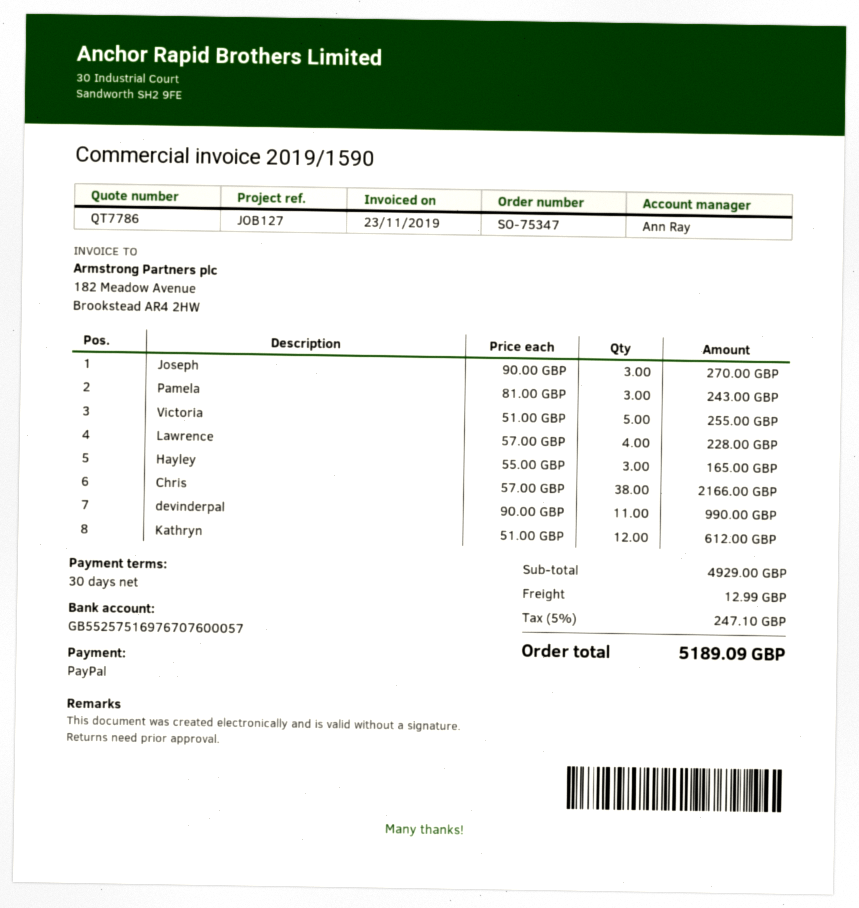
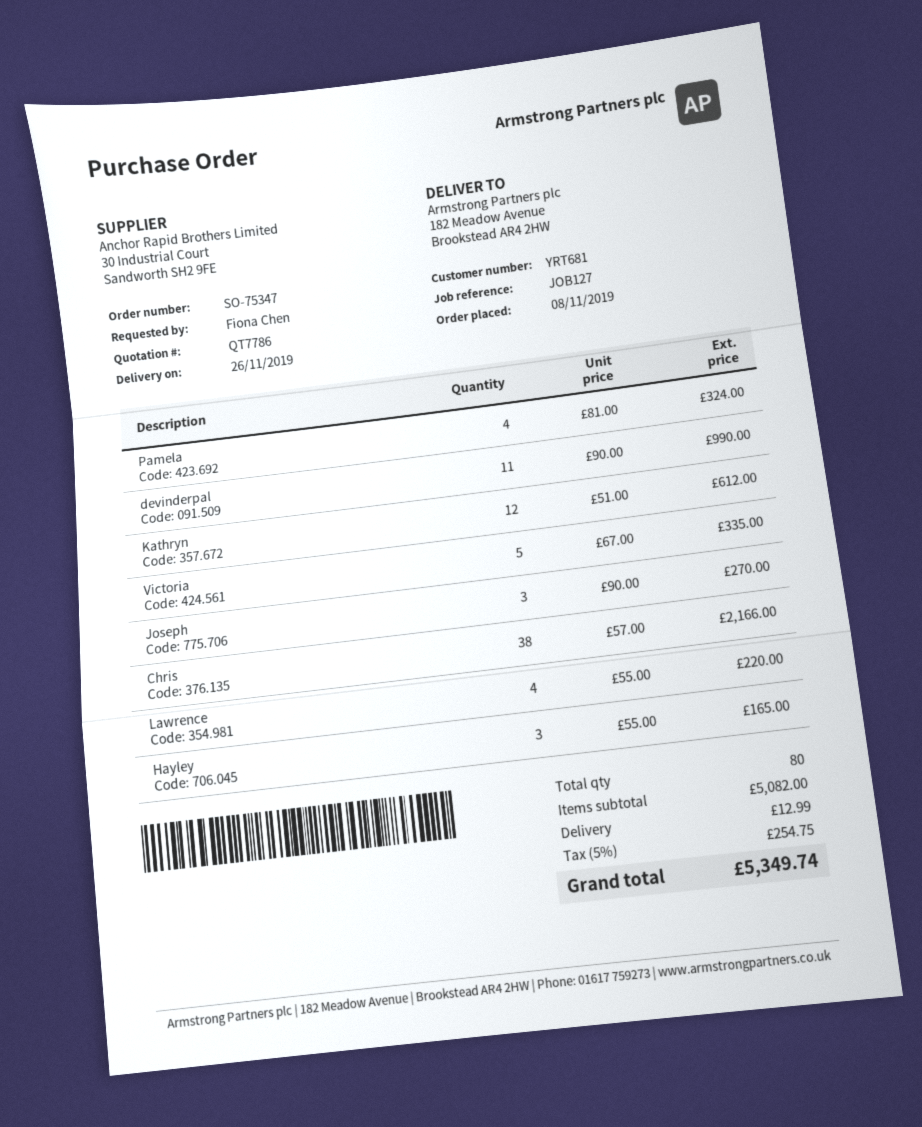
Pamela: 3 x 81.00 = 243.00 -> 4 x 81.00 = 324.00
Victoria: 5 x 51.00 = 255.00 -> 5 x 67.00 = 335.00
Lawrence: 4 x 57.00 = 228.00 -> 4 x 55.00 = 220.00
subtotal: 4929.00 -> 5082.00
tax: 5% = 247.10 -> 5% = 254.75
total: 5189.09 -> 5349.74

